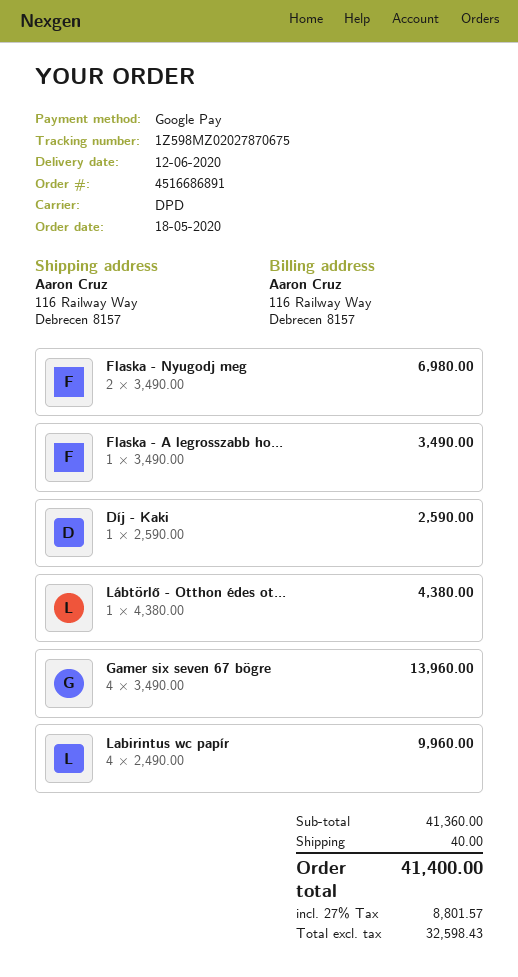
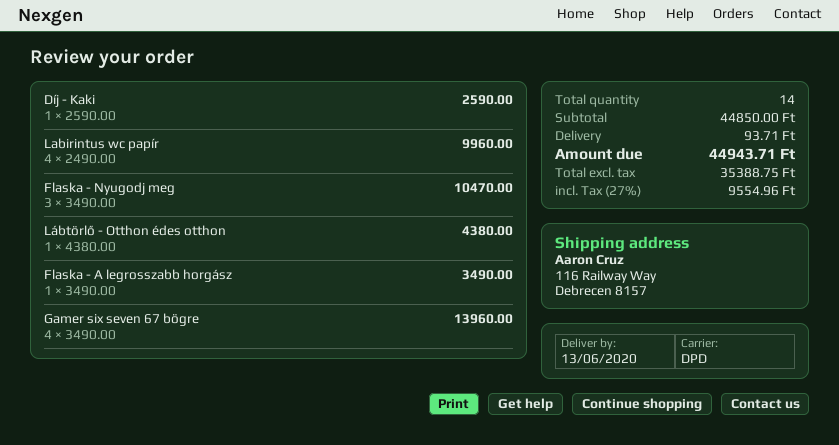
delivery date: 2020-06-12 -> 2020-06-13
Flaska - Nyugodj meg: 2 x 3490.00 = 6980.00 -> 3 x 3490.00 = 10470.00
subtotal: 41360.00 -> 44850.00
shipping: 40.00 -> 93.71
net: 32598.43 -> 35388.75
tax: 27% = 8801.57 -> 27% = 9554.96
total: 41400.00 -> 44943.71

